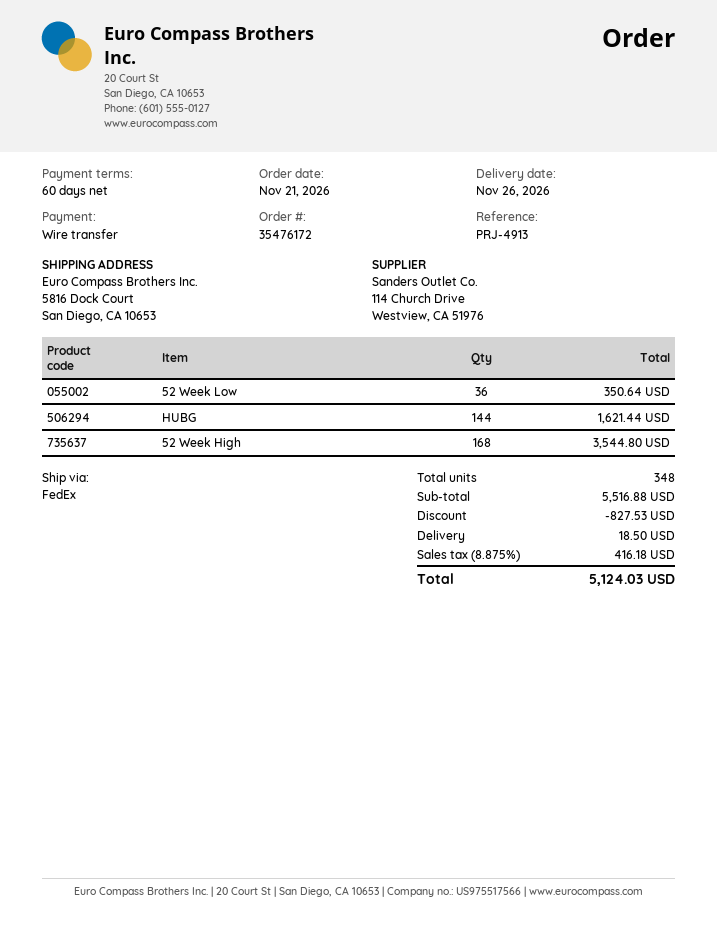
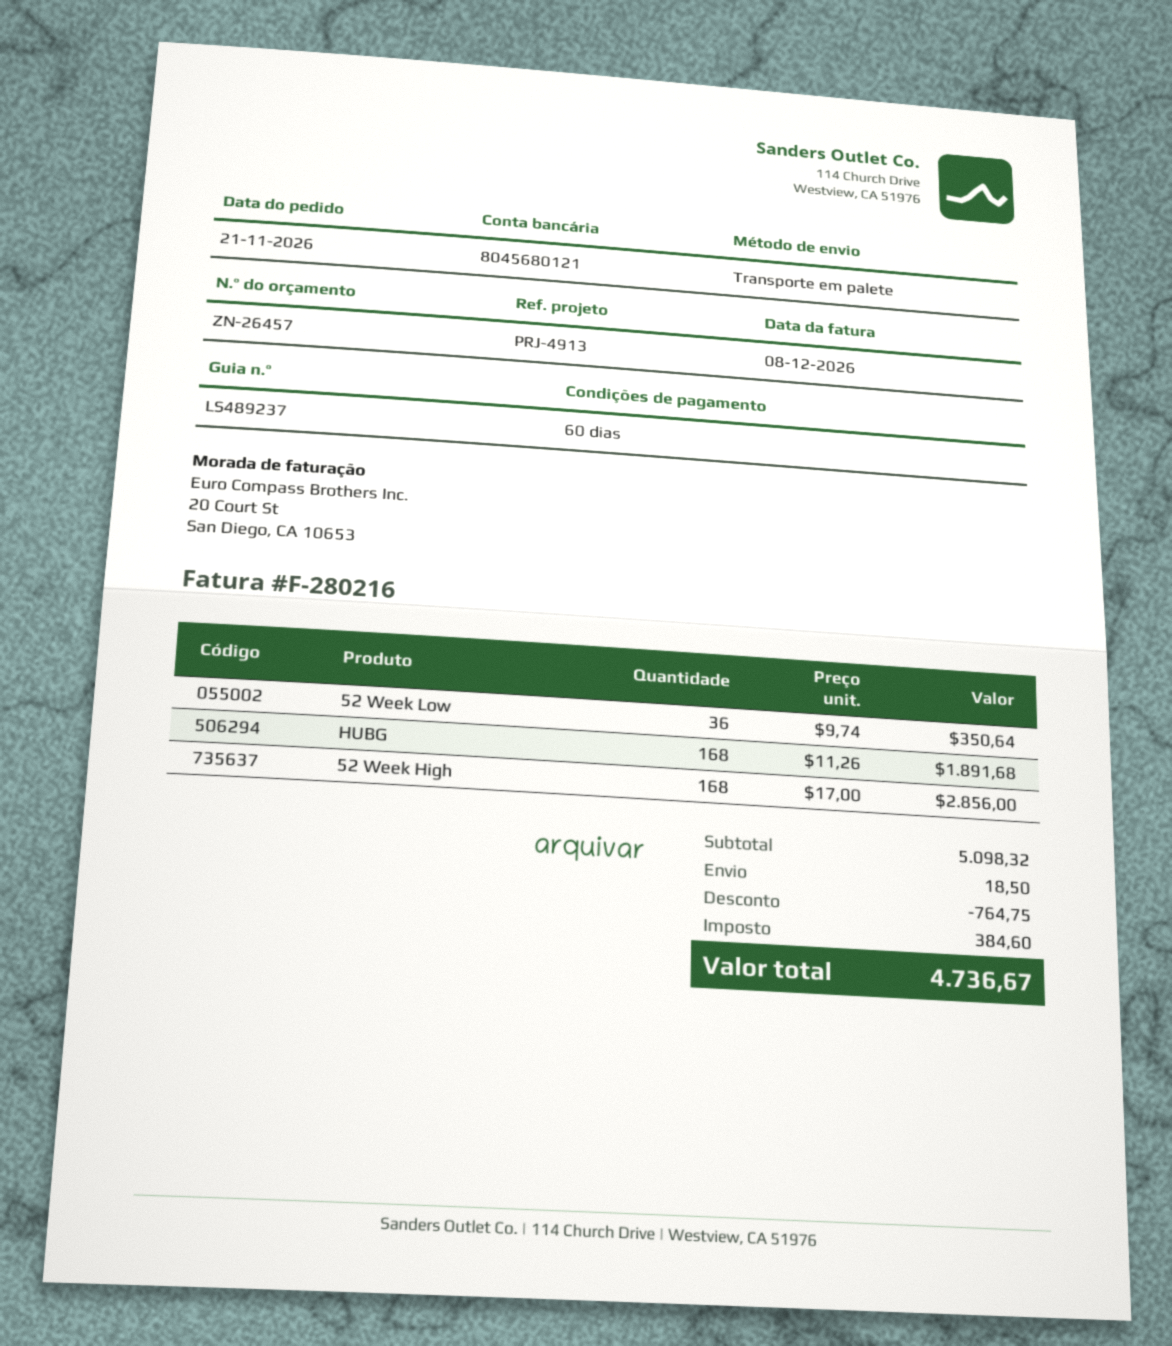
shipping method: FedEx -> pallet freight
HUBG: 144 for 1621.44 -> 168 for 1891.68
52 Week High: 168 for 3544.80 -> 168 for 2856.00
subtotal: 5516.88 -> 5098.32
discount: 827.53 -> 764.75
tax: 416.18 -> 384.60
total: 5124.03 -> 4736.67

